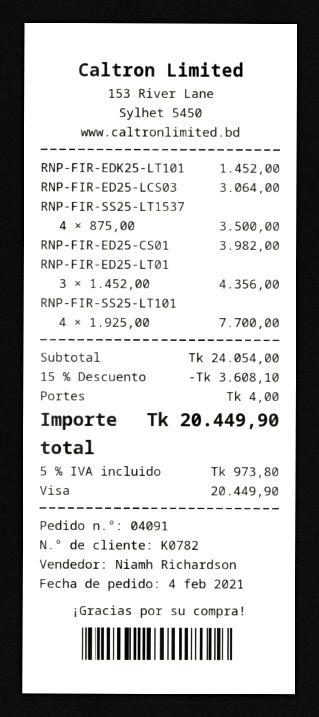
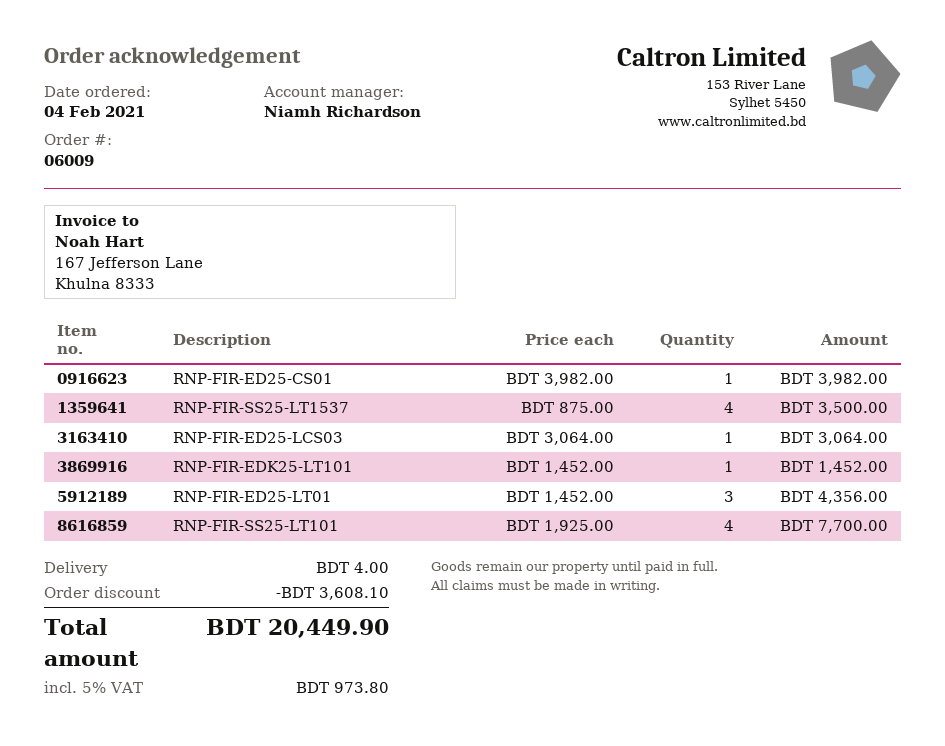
order number: 04091 -> 06009

